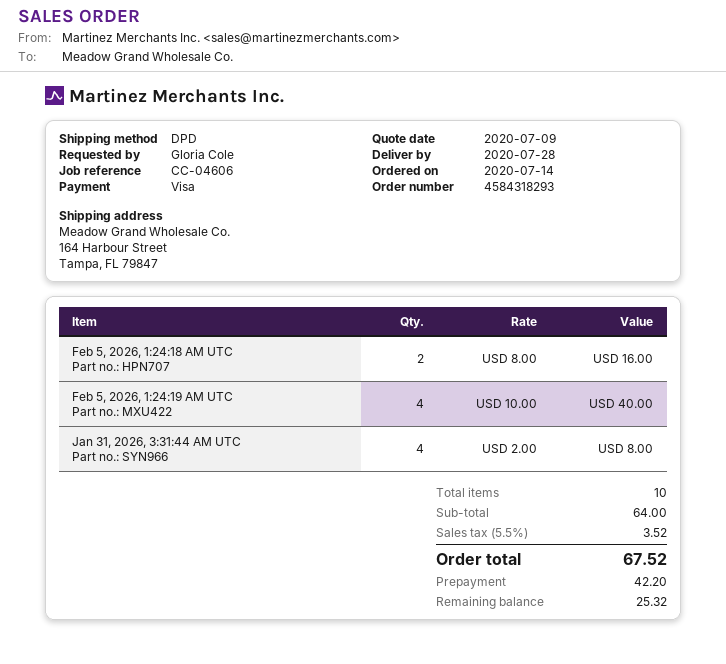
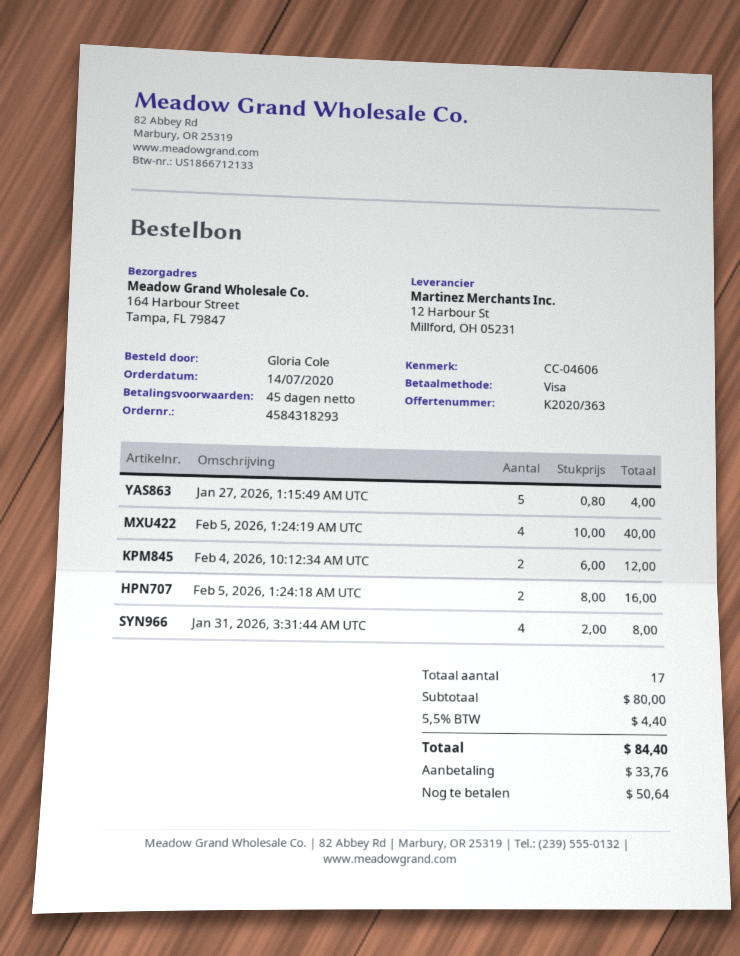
Jan 27, 2026, 1:15:49 AM UTC: none -> 5 x 0.80 = 4.00
Feb 4, 2026, 10:12:34 AM UTC: none -> 2 x 6.00 = 12.00
total quantity: 10 -> 17
subtotal: 64.00 -> 80.00
tax: 5.5% = 3.52 -> 5.5% = 4.40
total: 67.52 -> 84.40
deposit: 42.20 -> 33.76
balance: 25.32 -> 50.64

